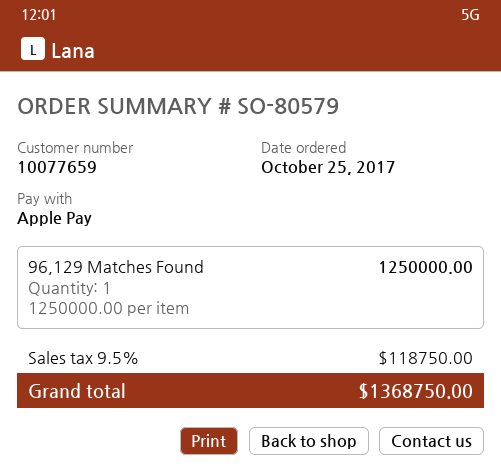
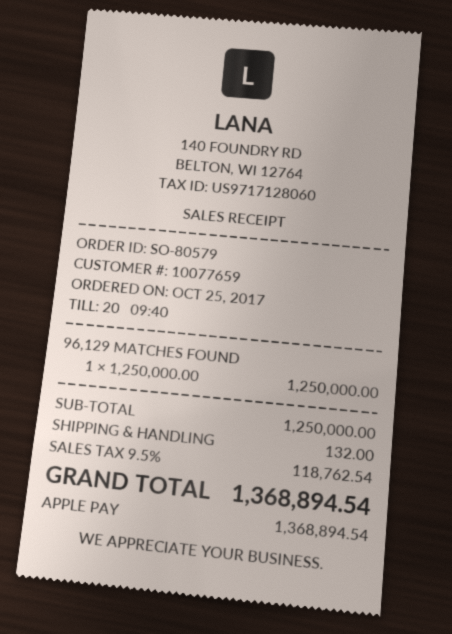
shipping: none -> 132.00
tax: 9.5% = 118750.00 -> 9.5% = 118762.54
total: 1368750.00 -> 1368894.54

